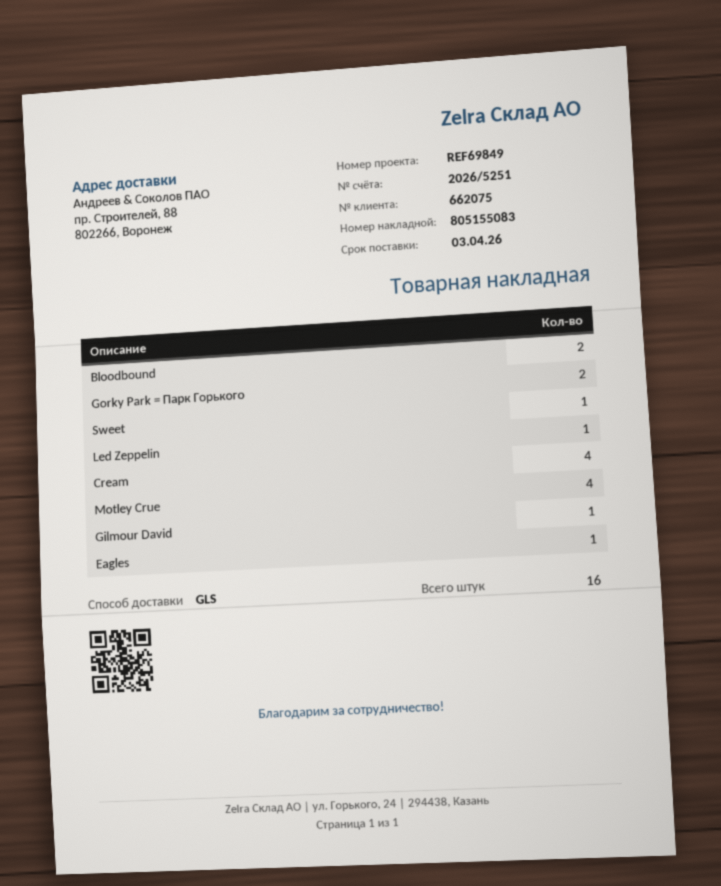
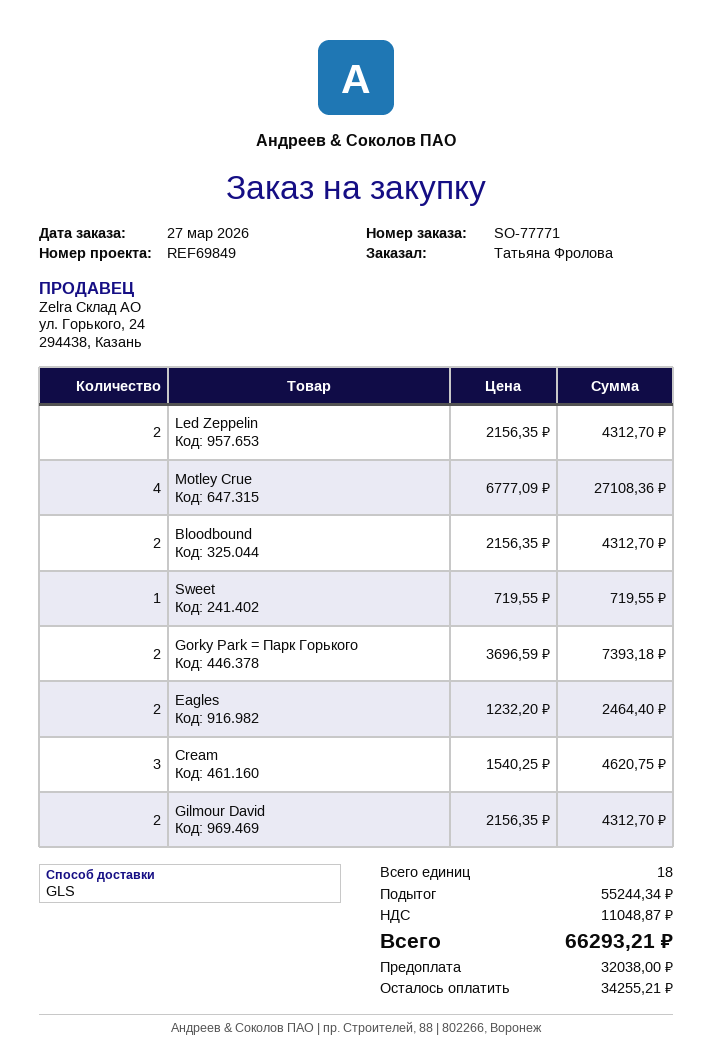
Led Zeppelin: 1 -> 2
Cream: 4 -> 3
Gilmour David: 1 -> 2
Eagles: 1 -> 2
total quantity: 16 -> 18

